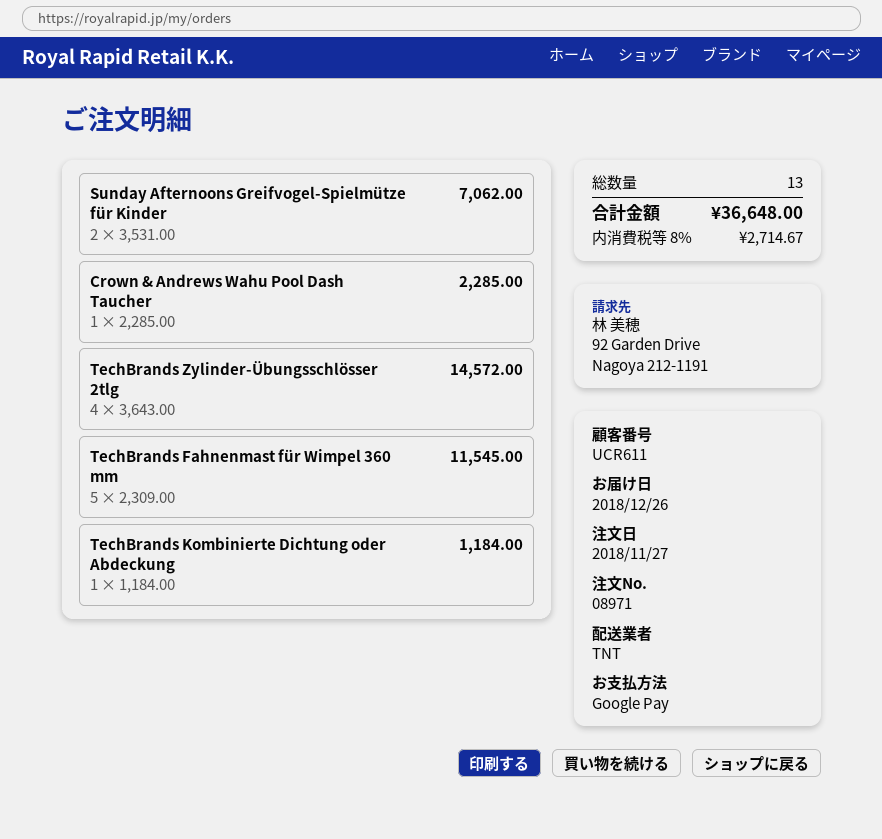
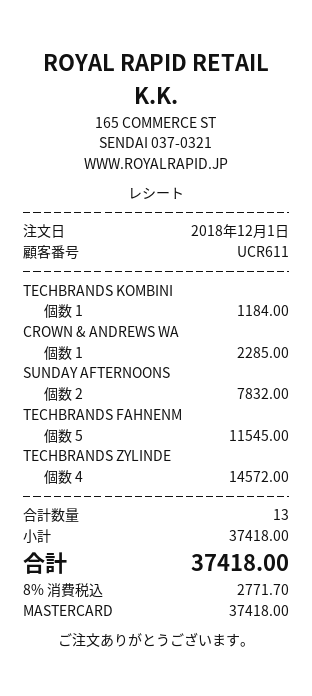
order date: 2018-11-27 -> 2018-12-01
payment method: Google Pay -> Mastercard
Sunday Afternoons Greifvogel-Spielmütze für Kinder: 2 for 7062.00 -> 2 for 7832.00
tax: 8% = 2714.67 -> 8% = 2771.70
total: 36648.00 -> 37418.00

